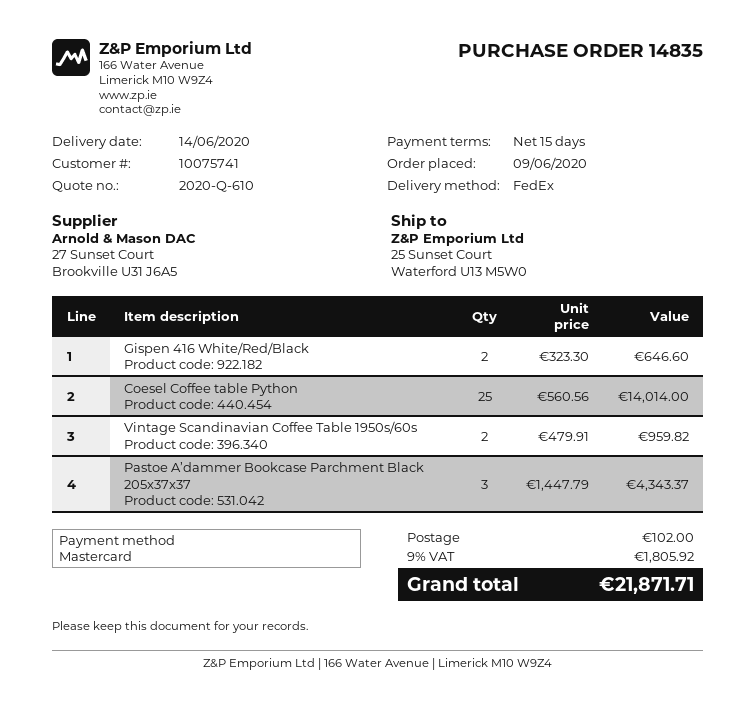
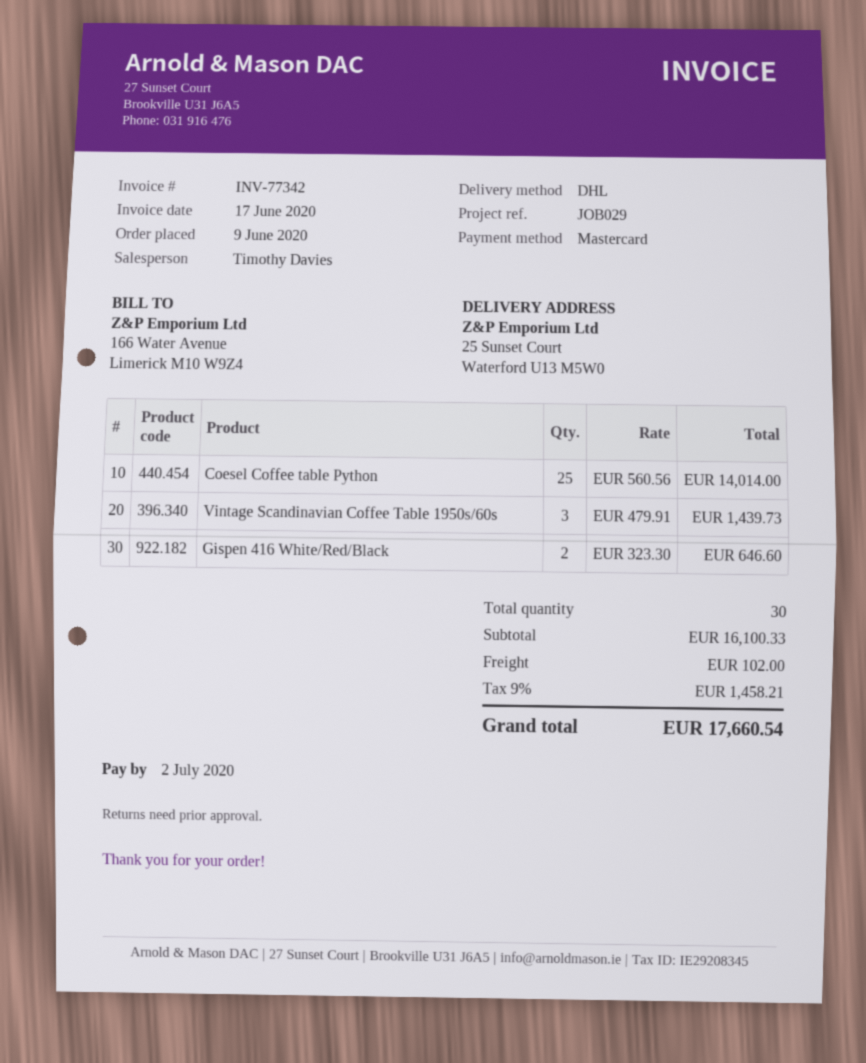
shipping method: FedEx -> DHL
Vintage Scandinavian Coffee Table 1950s/60s: 2 x 479.91 = 959.82 -> 3 x 479.91 = 1439.73
Pastoe A’dammer Bookcase Parchment Black 205x37x37: 3 x 1447.79 = 4343.37 -> none
tax: 9% = 1805.92 -> 9% = 1458.21
total: 21871.71 -> 17660.54

